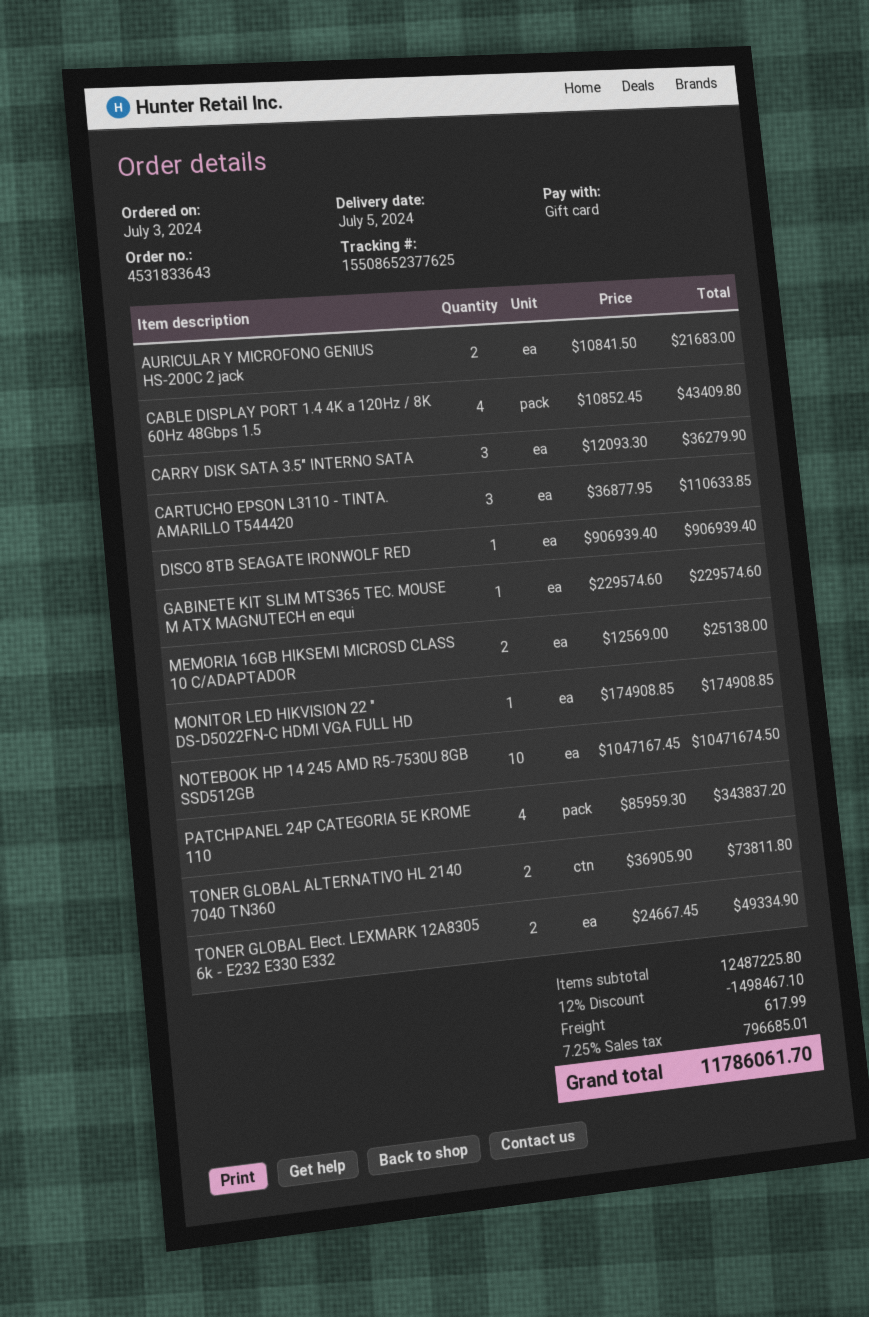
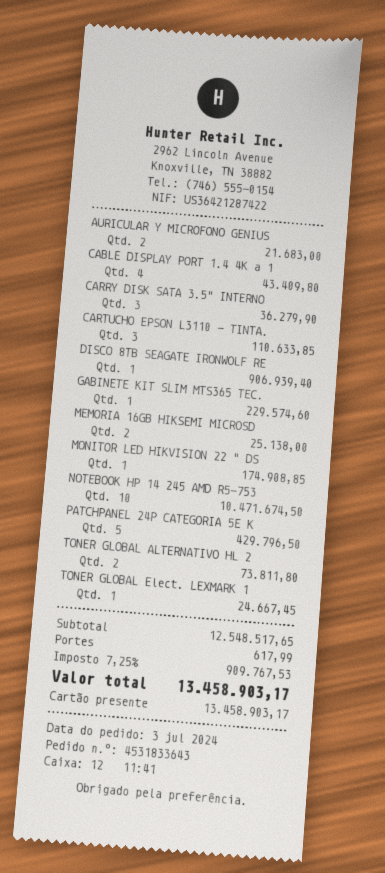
PATCHPANEL 24P CATEGORIA 5E KROME 110: 4 for 343837.20 -> 5 for 429796.50
TONER GLOBAL Elect. LEXMARK 12A8305 6k - E232 E330 E332: 2 for 49334.90 -> 1 for 24667.45
subtotal: 12487225.80 -> 12548517.65
discount: 12% = 1498467.10 -> none
tax: 7.25% = 796685.01 -> 7.25% = 909767.53
total: 11786061.70 -> 13458903.17

